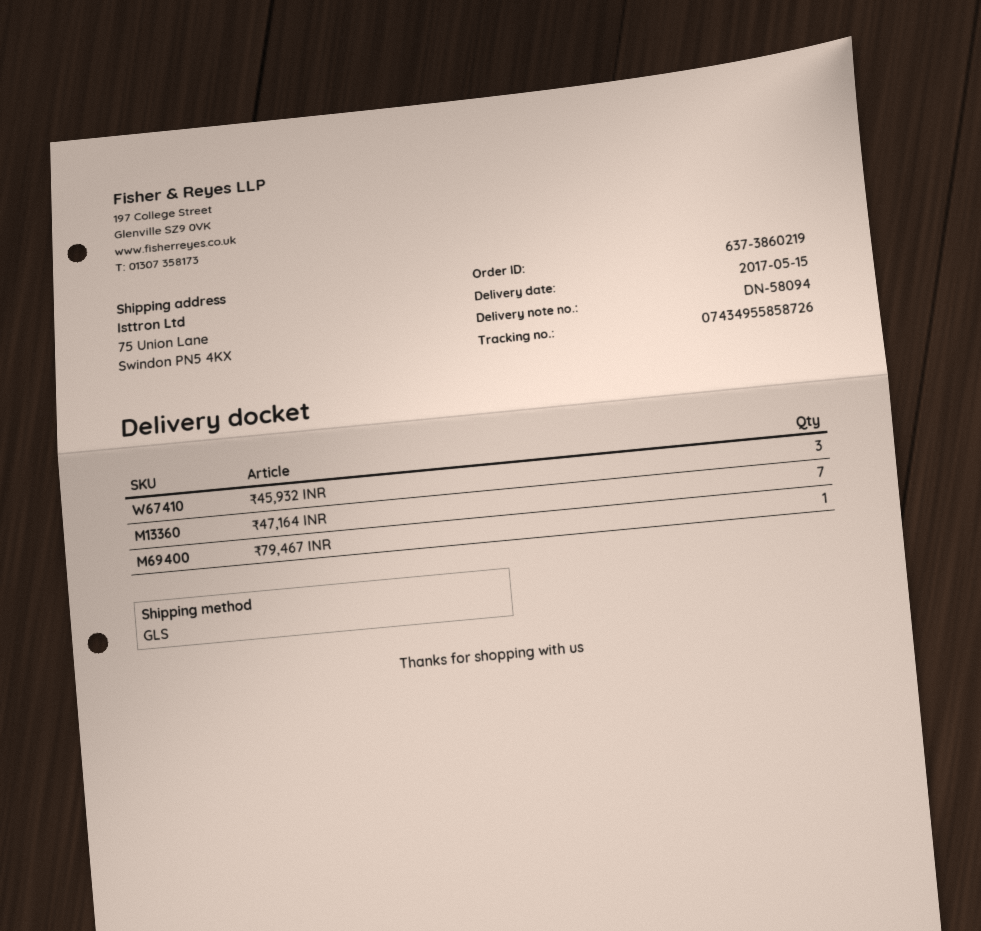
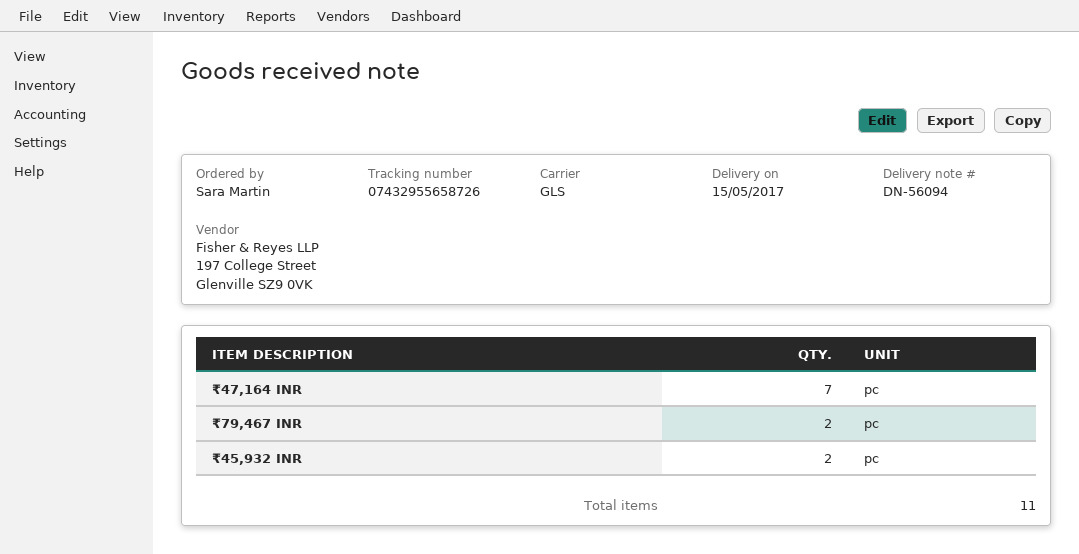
delivery note number: DN-58094 -> DN-56094
tracking number: 07434955858726 -> 07432955658726
₹45,932 INR: 3 -> 2
₹79,467 INR: 1 -> 2

